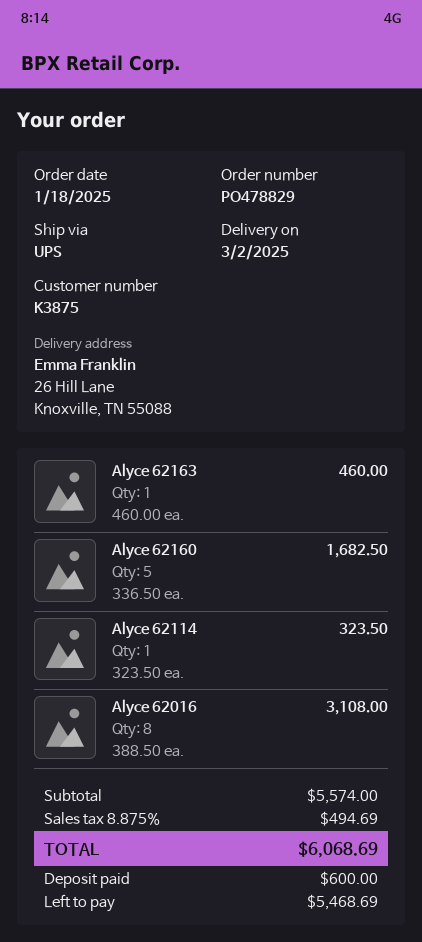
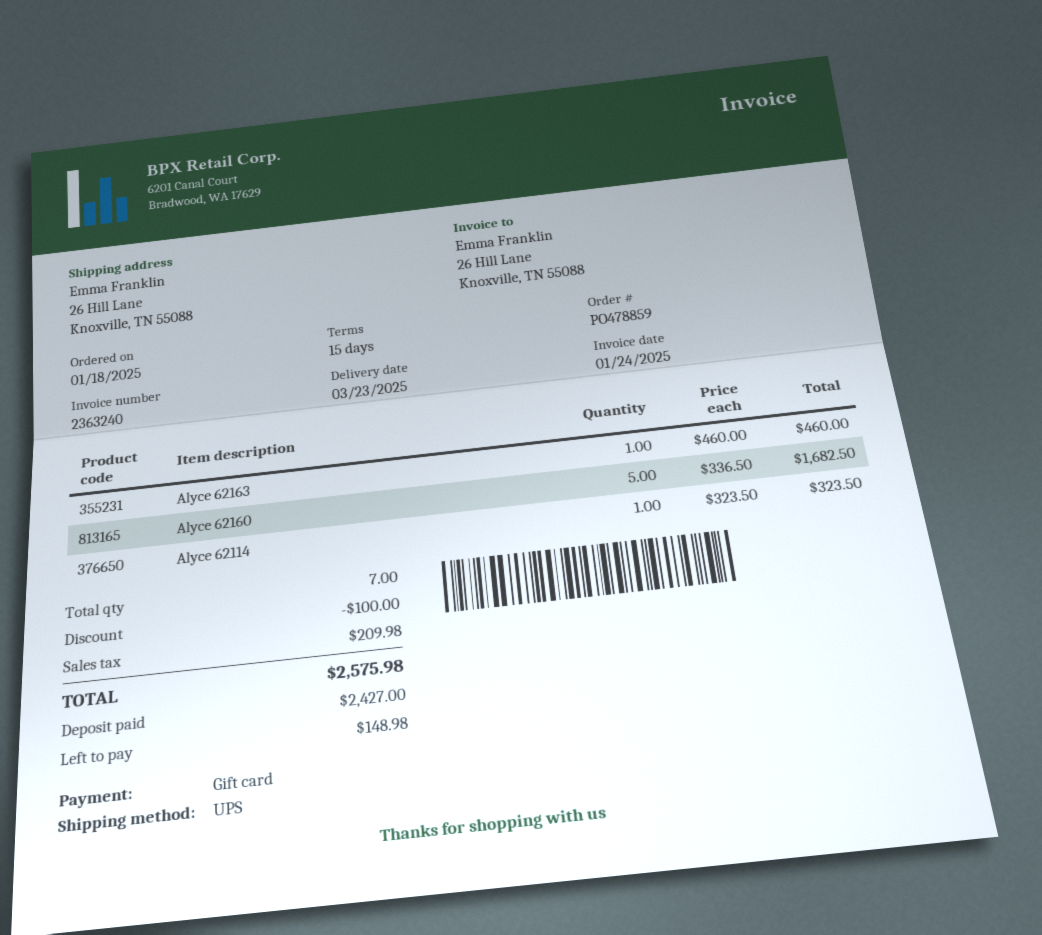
order number: PO478829 -> PO478859
delivery date: 2025-03-02 -> 2025-03-23
Alyce 62016: 8 x 388.50 = 3108.00 -> none
discount: none -> 100.00
tax: 494.69 -> 209.98
total: 6068.69 -> 2575.98
deposit: 600.00 -> 2427.00
balance: 5468.69 -> 148.98

